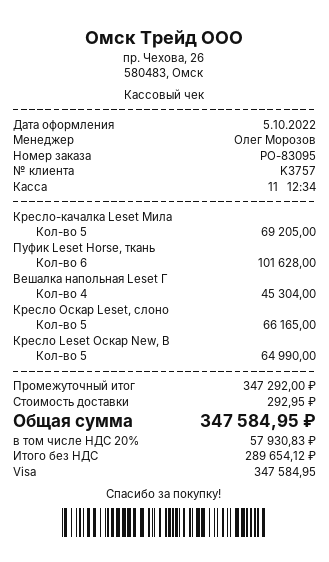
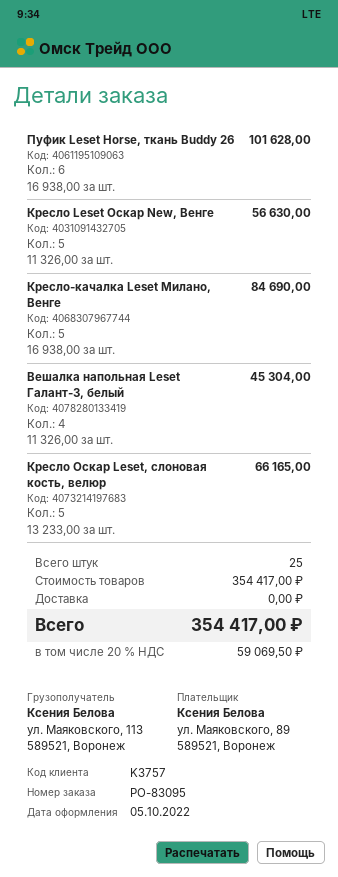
Кресло-качалка Leset Мила: 5 for 69205.00 -> 5 for 84690.00
Кресло Leset Оскар New, В: 5 for 64990.00 -> 5 for 56630.00
subtotal: 347292.00 -> 354417.00
shipping: 292.95 -> 0.00
tax: 20% = 57930.83 -> 20% = 59069.50
total: 347584.95 -> 354417.00

